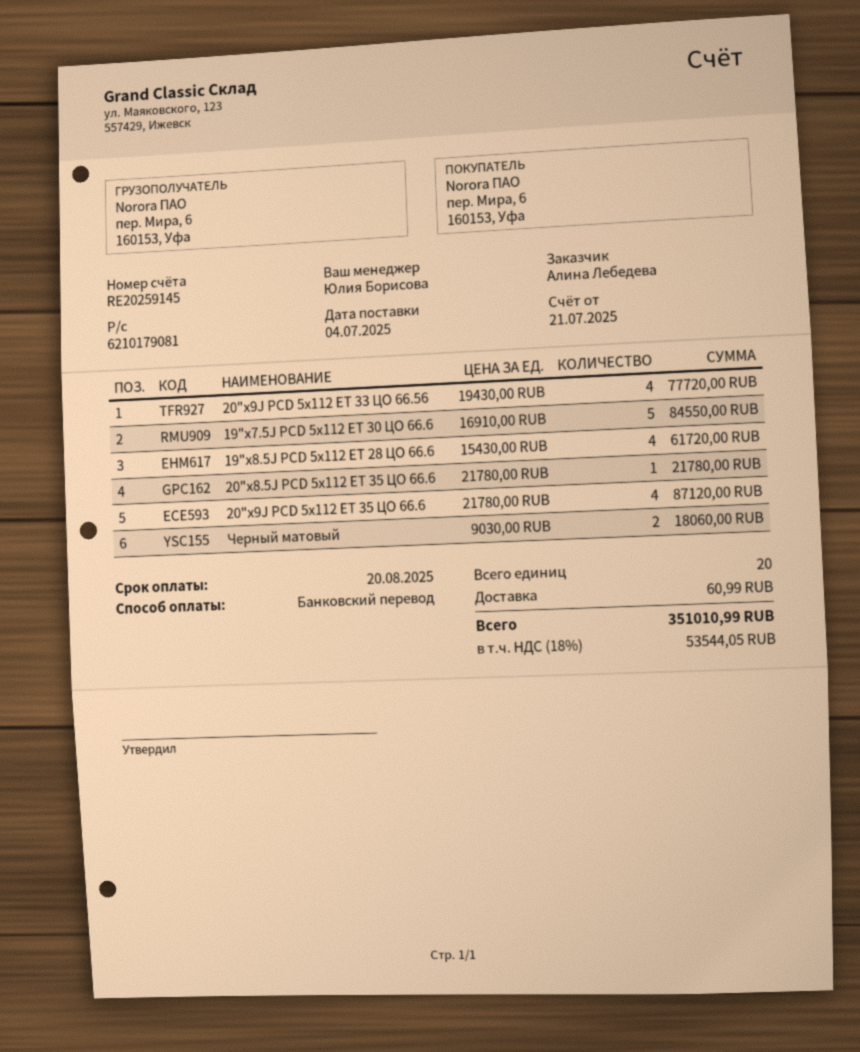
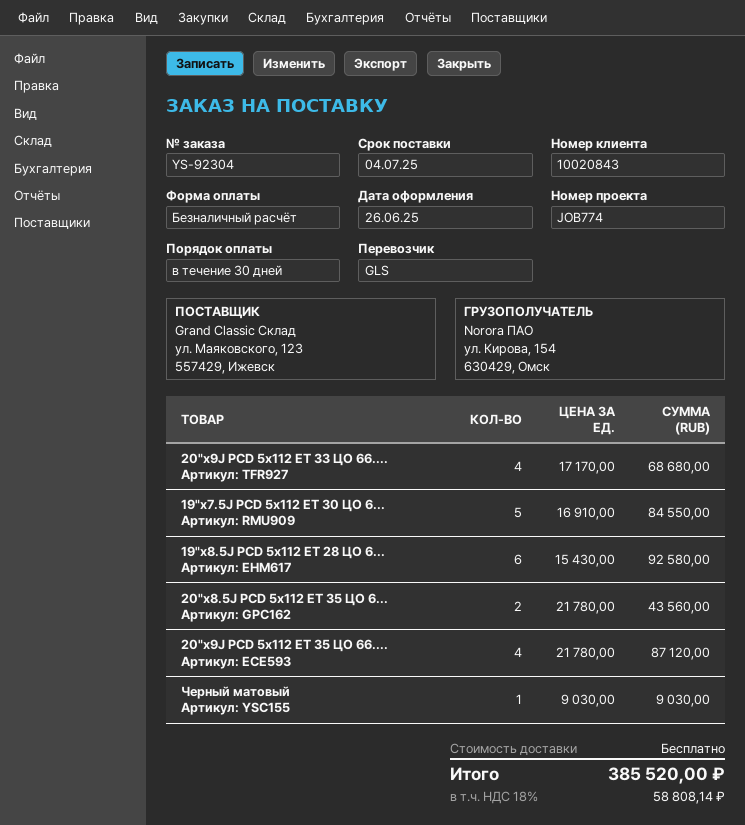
ship to: пер. Мира, 6, 160153, Уфа -> ул. Кирова, 154, 630429, Омск
20"x9J PCD 5x112 ЕТ 33 ЦО 66.56: 4 x 19430.00 = 77720.00 -> 4 x 17170.00 = 68680.00
19"x8.5J PCD 5x112 ЕТ 28 ЦО 66.6: 4 x 15430.00 = 61720.00 -> 6 x 15430.00 = 92580.00
20"x8.5J PCD 5x112 ЕТ 35 ЦО 66.6: 1 x 21780.00 = 21780.00 -> 2 x 21780.00 = 43560.00
Черный матовый: 2 x 9030.00 = 18060.00 -> 1 x 9030.00 = 9030.00
shipping: 60.99 -> 0.00
tax: 18% = 53544.05 -> 18% = 58808.14
total: 351010.99 -> 385520.00

